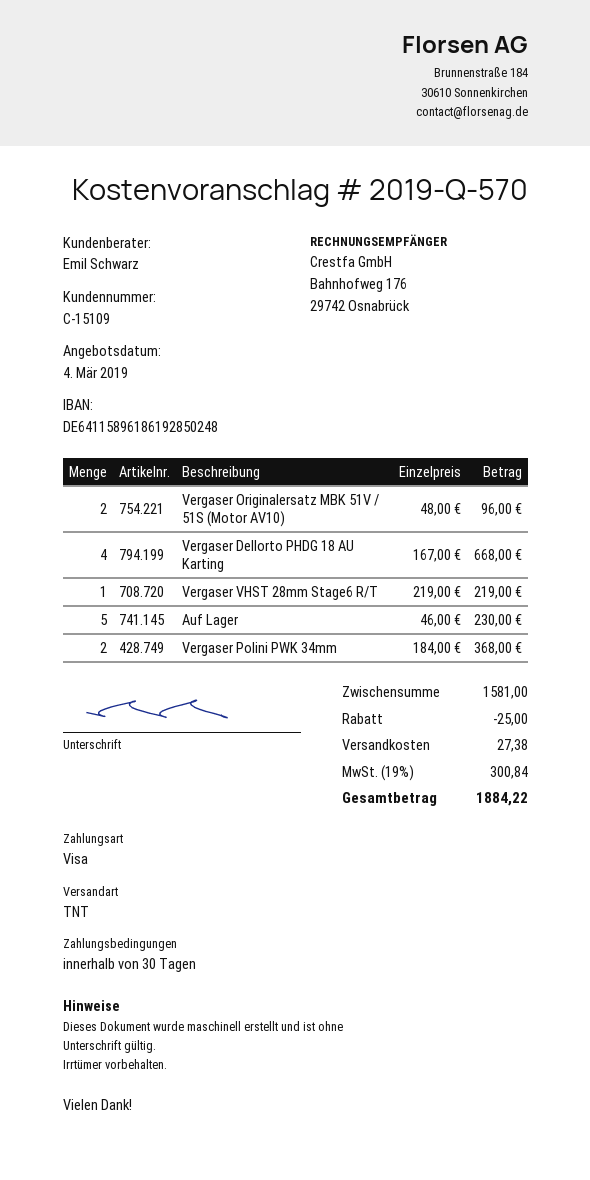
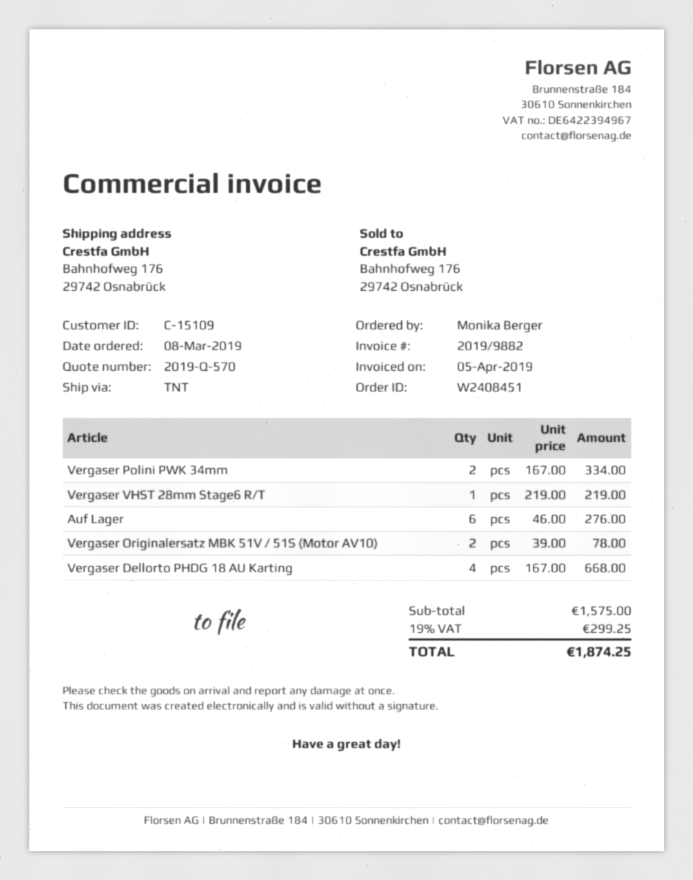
Vergaser Originalersatz MBK 51V / 51S (Motor AV10): 2 x 48.00 = 96.00 -> 2 x 39.00 = 78.00
Auf Lager: 5 x 46.00 = 230.00 -> 6 x 46.00 = 276.00
Vergaser Polini PWK 34mm: 2 x 184.00 = 368.00 -> 2 x 167.00 = 334.00
subtotal: 1581.00 -> 1575.00
discount: 25.00 -> none
shipping: 27.38 -> none
tax: 19% = 300.84 -> 19% = 299.25
total: 1884.22 -> 1874.25

